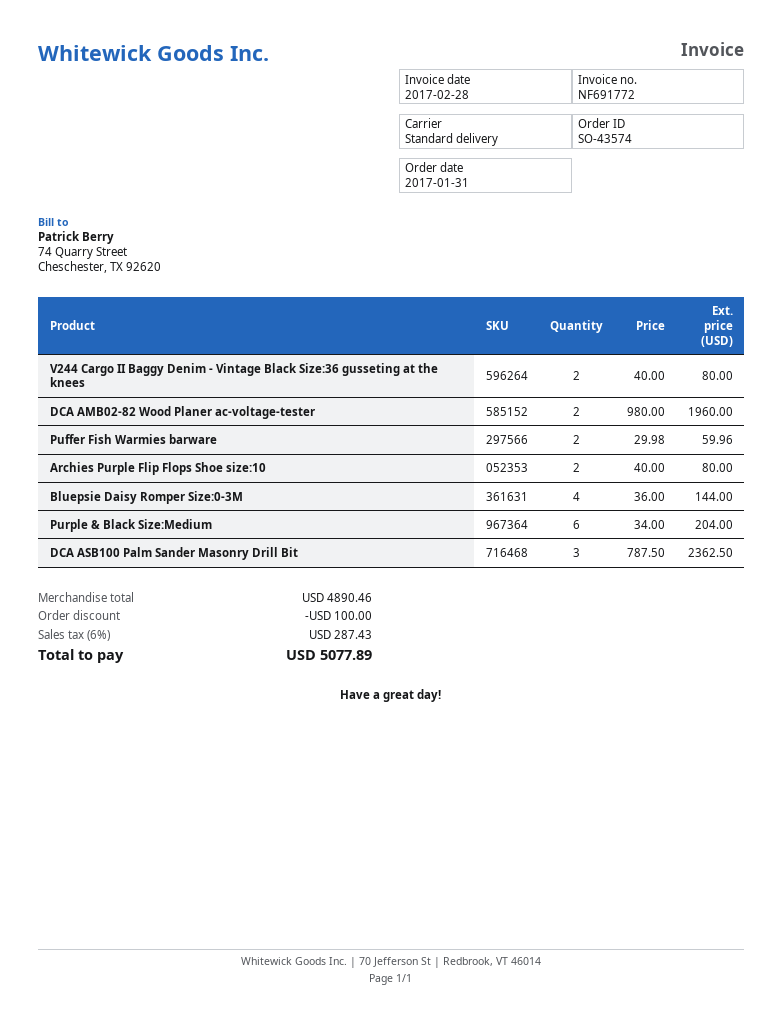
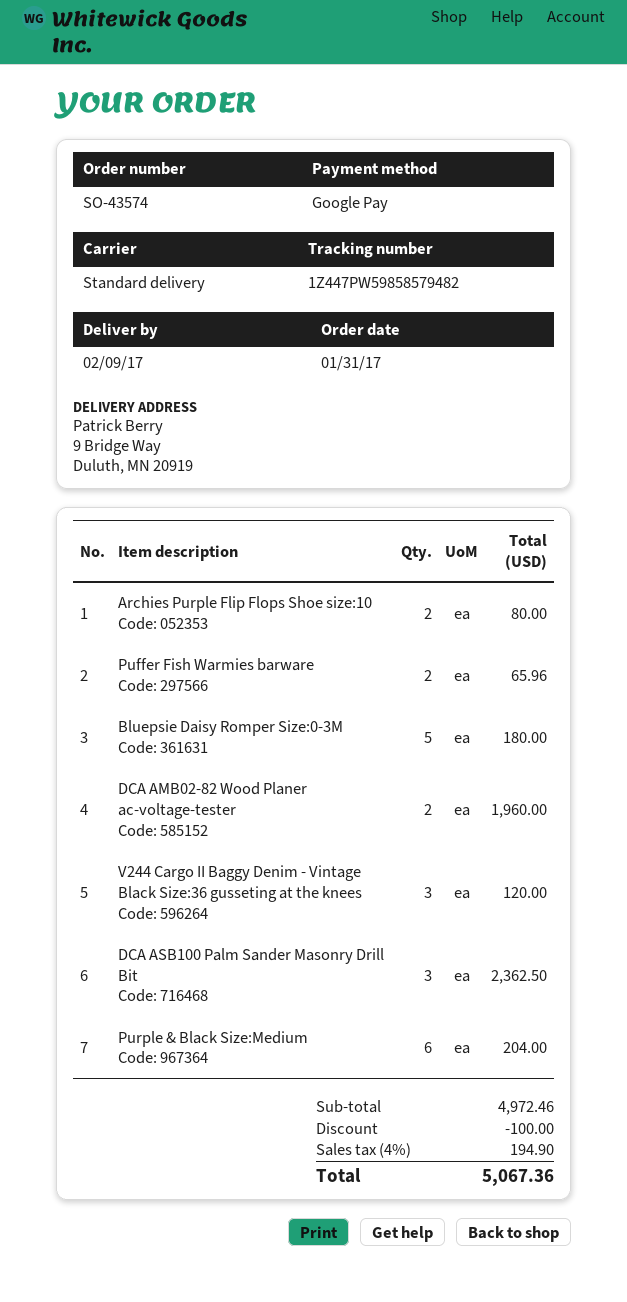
V244 Cargo II Baggy Denim - Vintage Black Size:36 gusseting at the knees: 2 for 80.00 -> 3 for 120.00
Puffer Fish Warmies barware: 2 for 59.96 -> 2 for 65.96
Bluepsie Daisy Romper Size:0-3M: 4 for 144.00 -> 5 for 180.00
subtotal: 4890.46 -> 4972.46
tax: 6% = 287.43 -> 4% = 194.90
total: 5077.89 -> 5067.36

